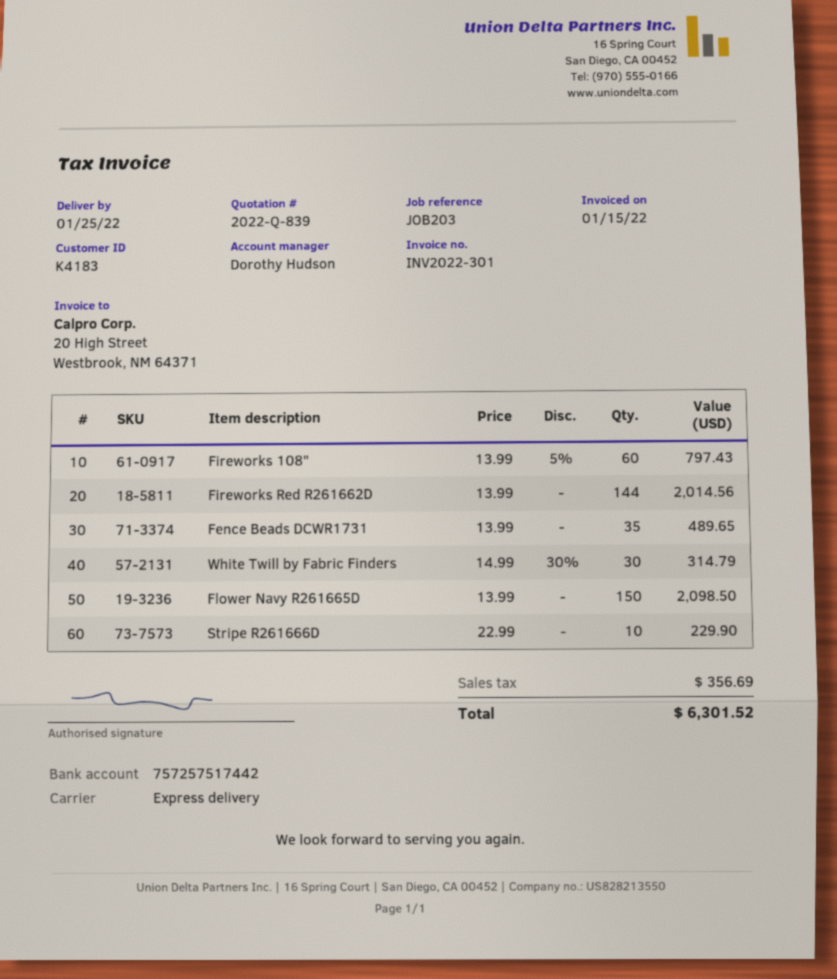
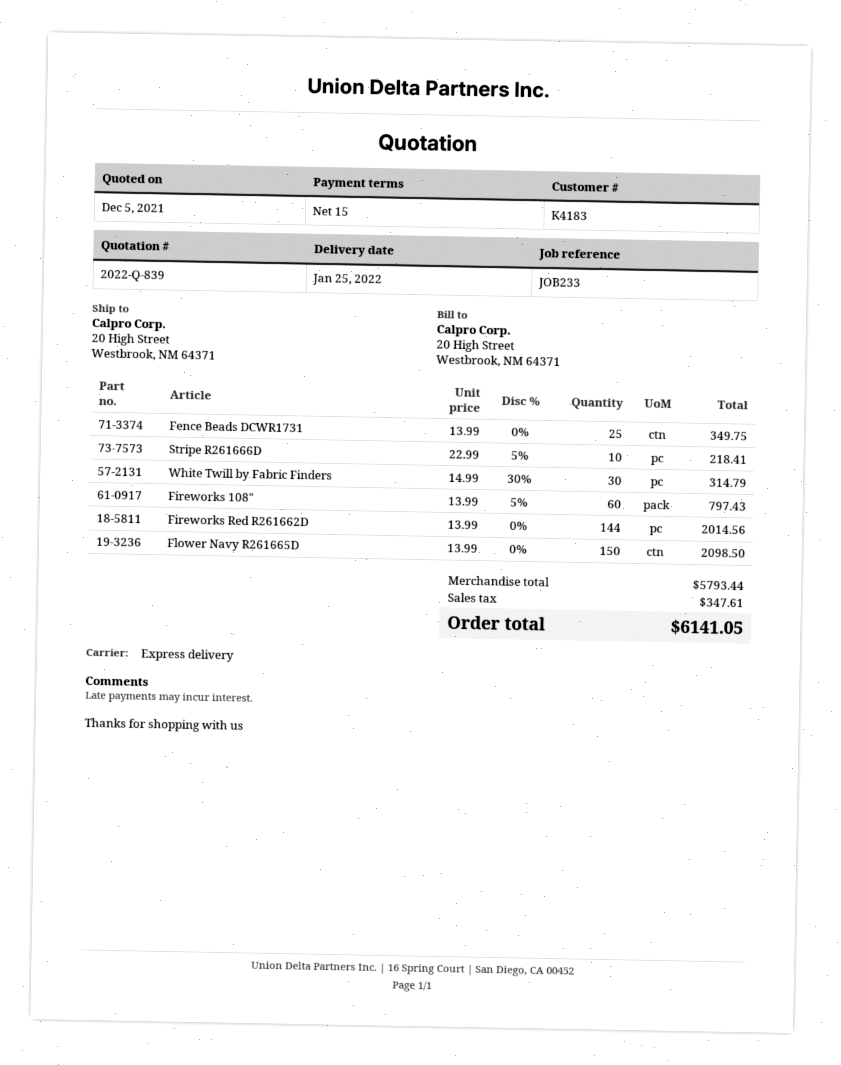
reference: JOB203 -> JOB233
Fence Beads DCWR1731: 35 x 13.99 = 489.65 -> 25 x 13.99 = 349.75
Stripe R261666D: 10 x 22.99 = 229.90 -> 10 x 22.99 - 5% = 218.41
tax: 356.69 -> 347.61
total: 6301.52 -> 6141.05

